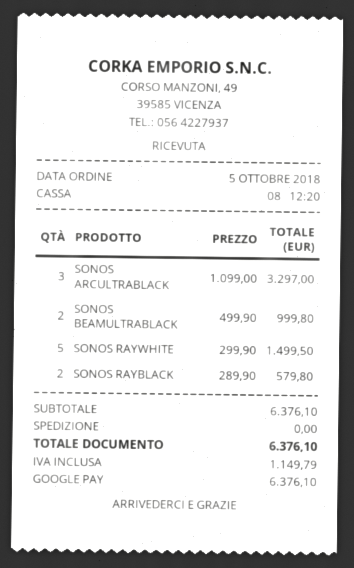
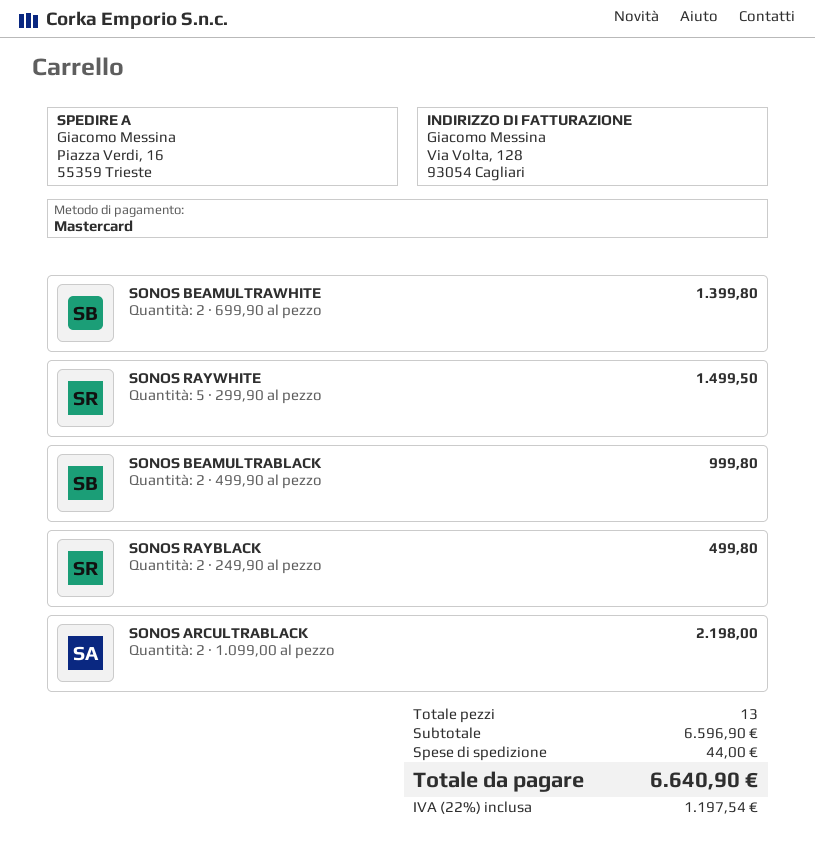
payment method: Google Pay -> Mastercard
SONOS ARCULTRABLACK: 3 x 1099.00 = 3297.00 -> 2 x 1099.00 = 2198.00
SONOS RAYBLACK: 2 x 289.90 = 579.80 -> 2 x 249.90 = 499.80
SONOS BEAMULTRAWHITE: none -> 2 x 699.90 = 1399.80
subtotal: 6376.10 -> 6596.90
shipping: 0.00 -> 44.00
tax: 1149.79 -> 1197.54
total: 6376.10 -> 6640.90

